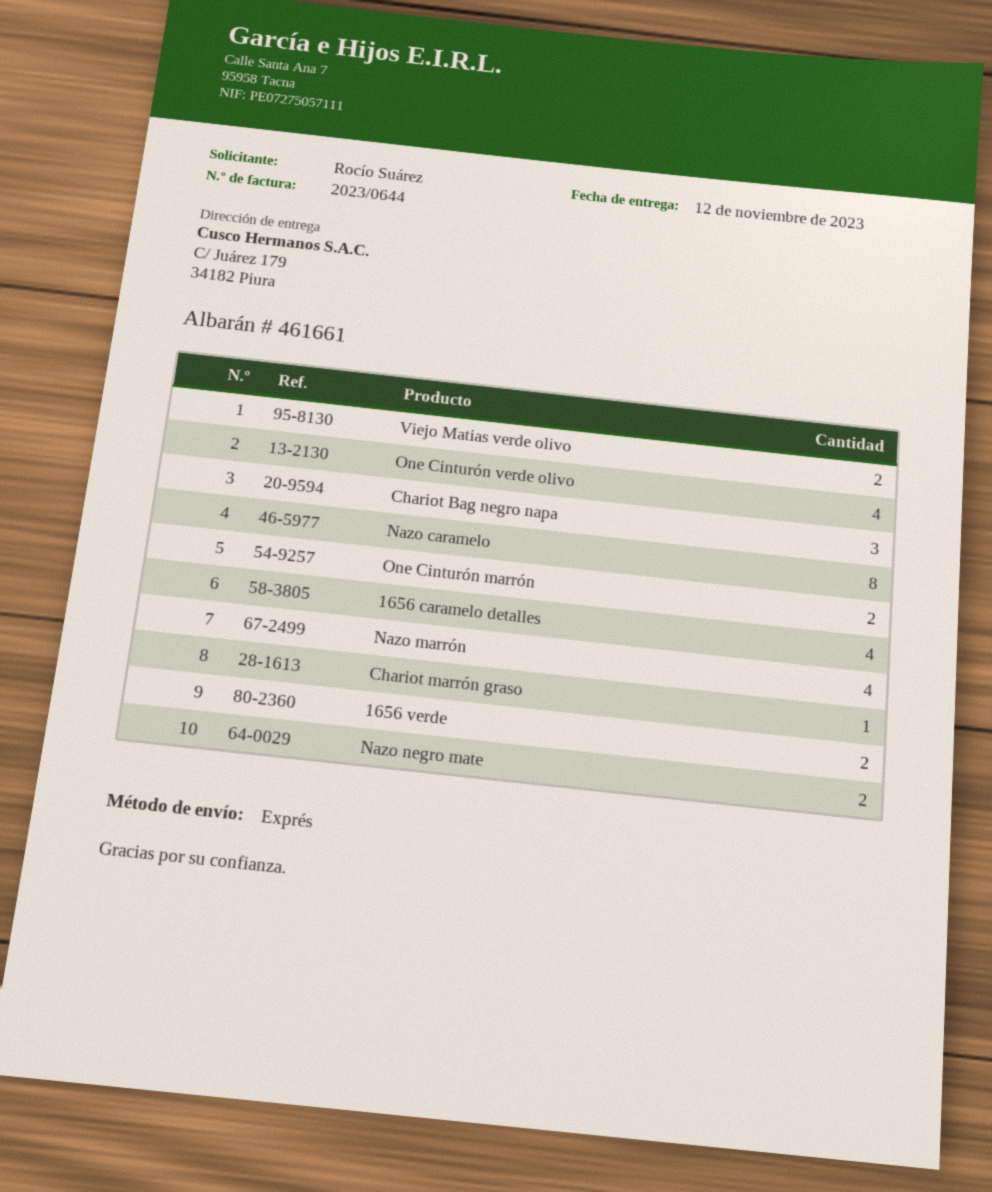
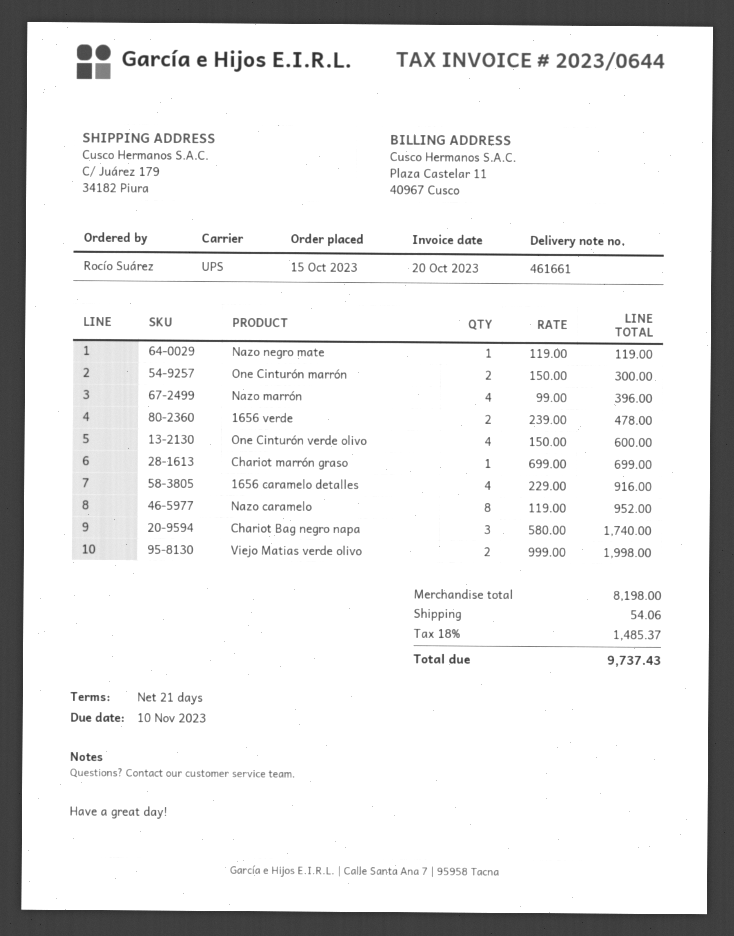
shipping method: express -> UPS
Nazo negro mate: 2 -> 1

